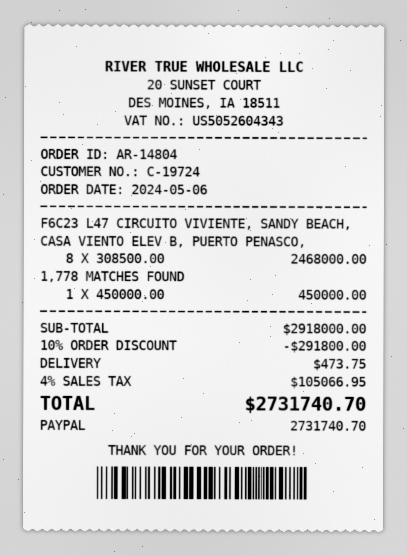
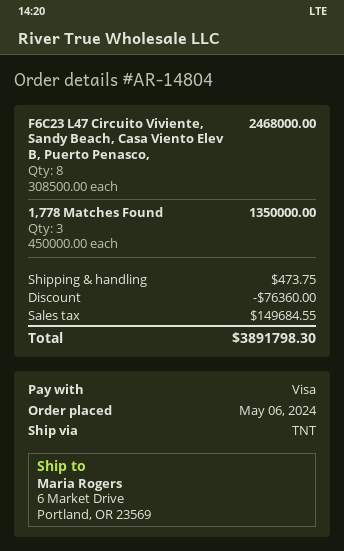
payment method: PayPal -> Visa
1,778 MATCHES FOUND: 1 x 450000.00 = 450000.00 -> 3 x 450000.00 = 1350000.00
discount: 291800.00 -> 76360.00
tax: 105066.95 -> 149684.55
total: 2731740.70 -> 3891798.30

